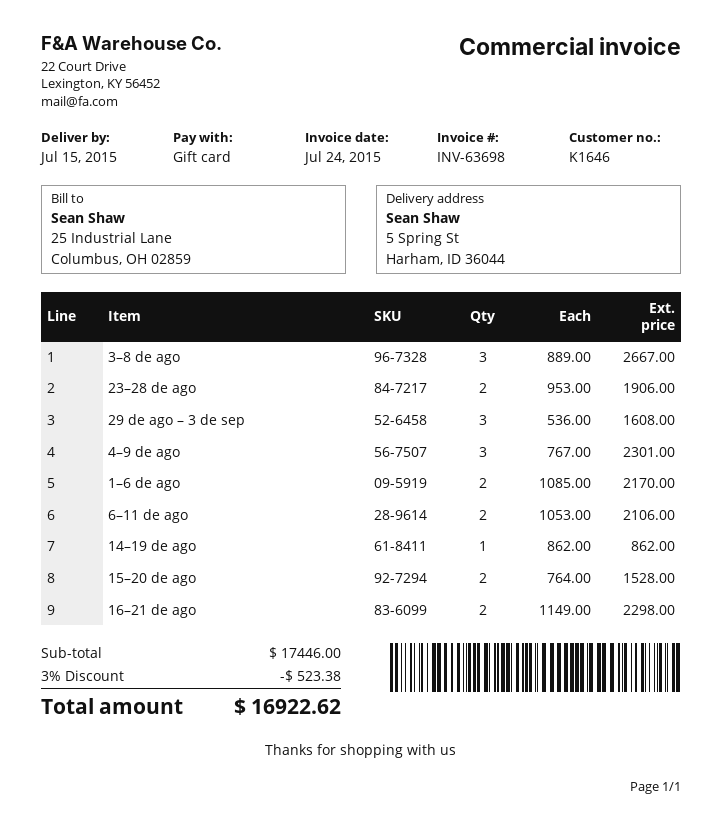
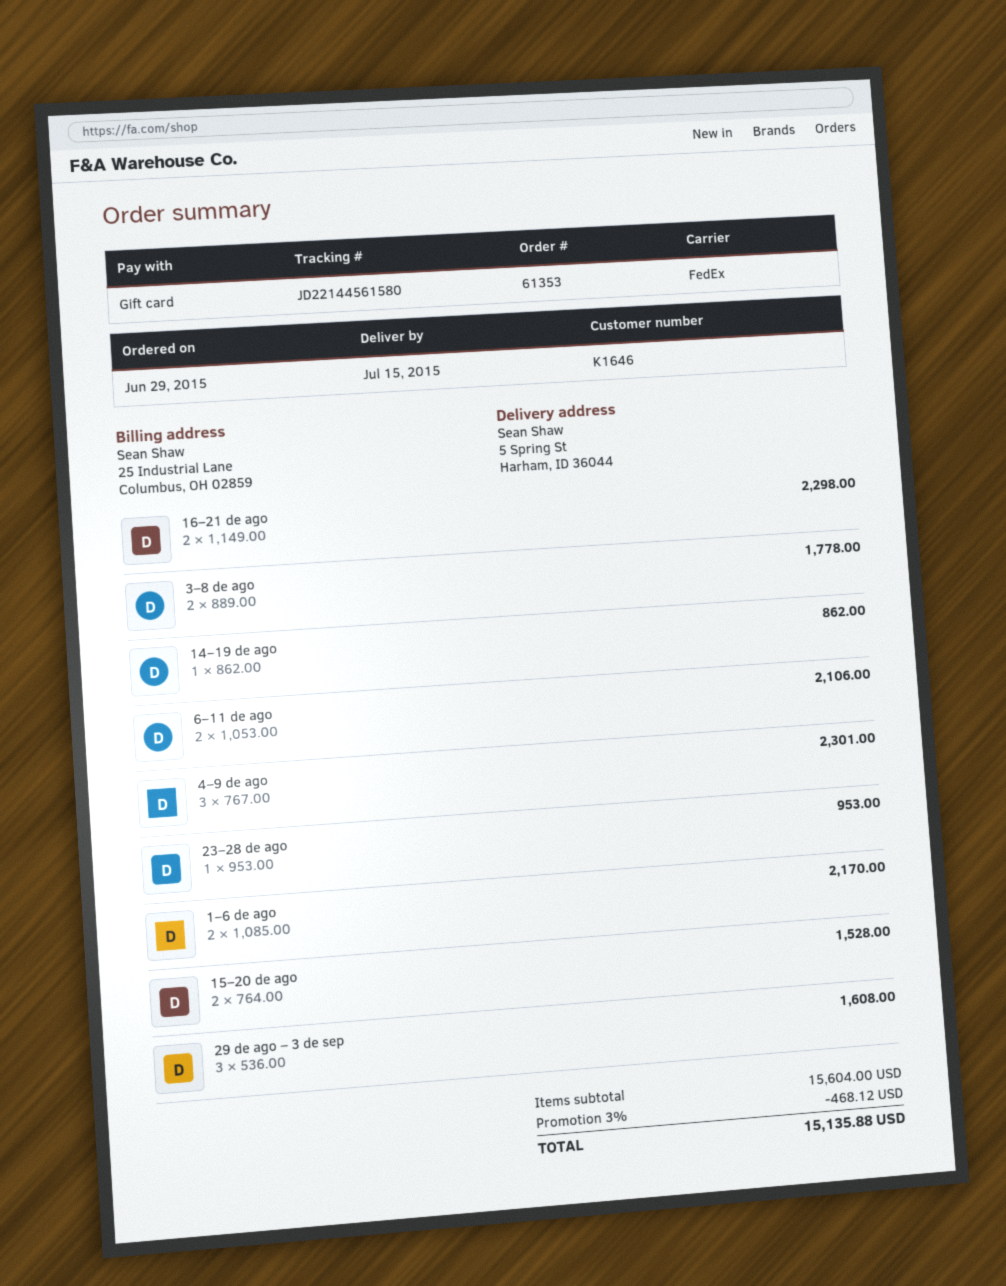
3–8 de ago: 3 x 889.00 = 2667.00 -> 2 x 889.00 = 1778.00
23–28 de ago: 2 x 953.00 = 1906.00 -> 1 x 953.00 = 953.00
subtotal: 17446.00 -> 15604.00
discount: 3% = 523.38 -> 3% = 468.12
total: 16922.62 -> 15135.88

